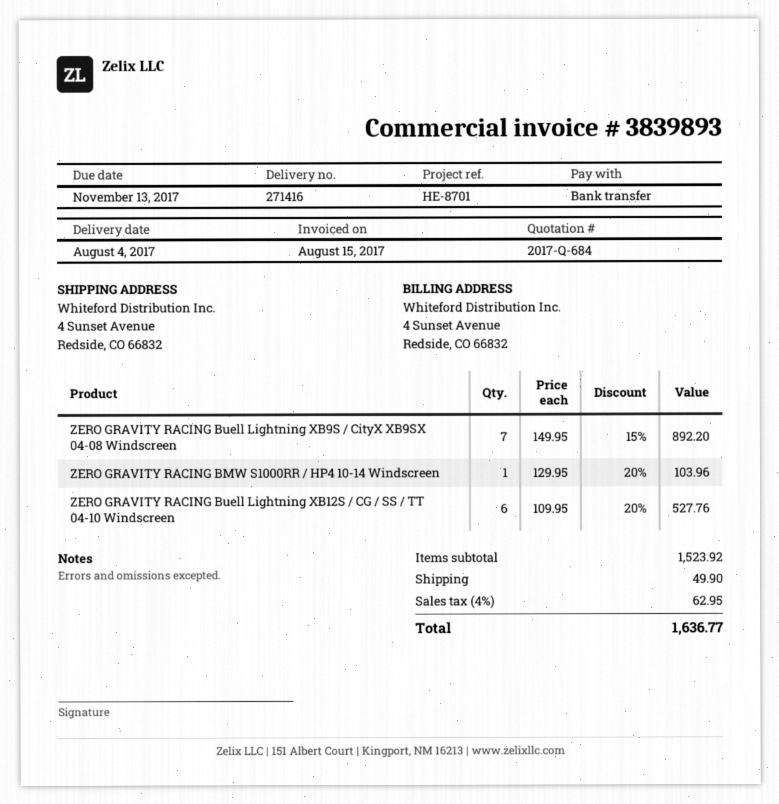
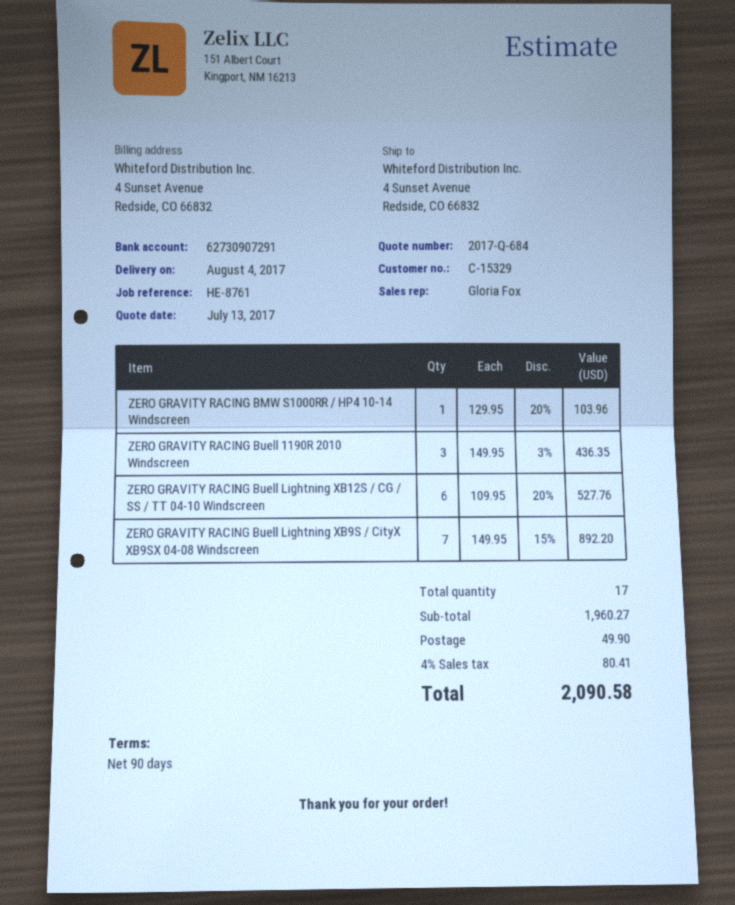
reference: HE-8701 -> HE-8761
ZERO GRAVITY RACING Buell 1190R 2010 Windscreen: none -> 3 x 149.95 - 3% = 436.35
subtotal: 1523.92 -> 1960.27
tax: 4% = 62.95 -> 4% = 80.41
total: 1636.77 -> 2090.58

